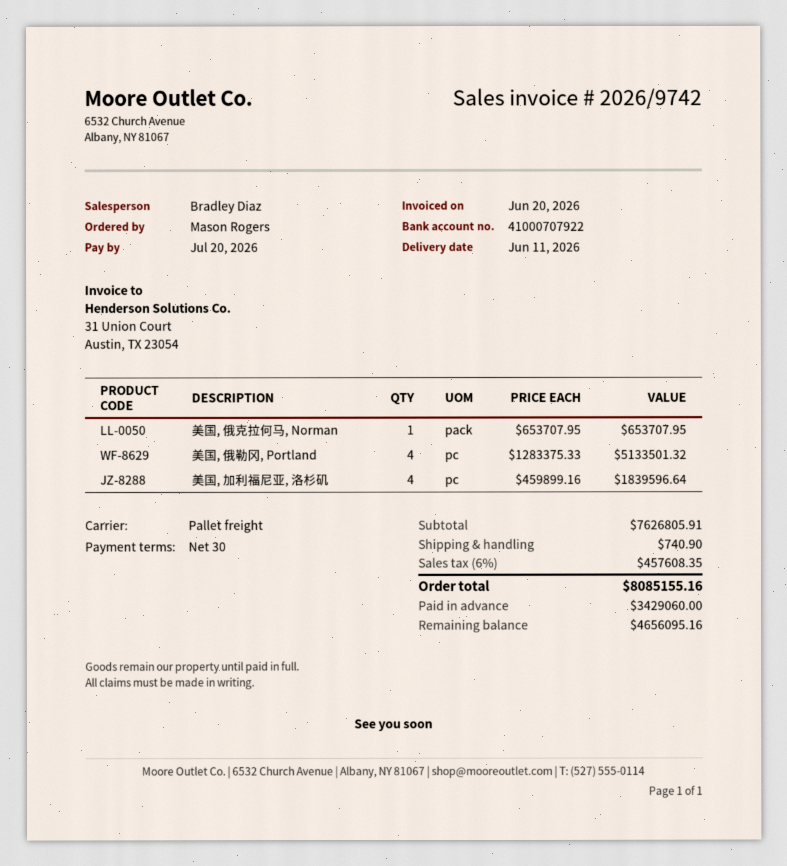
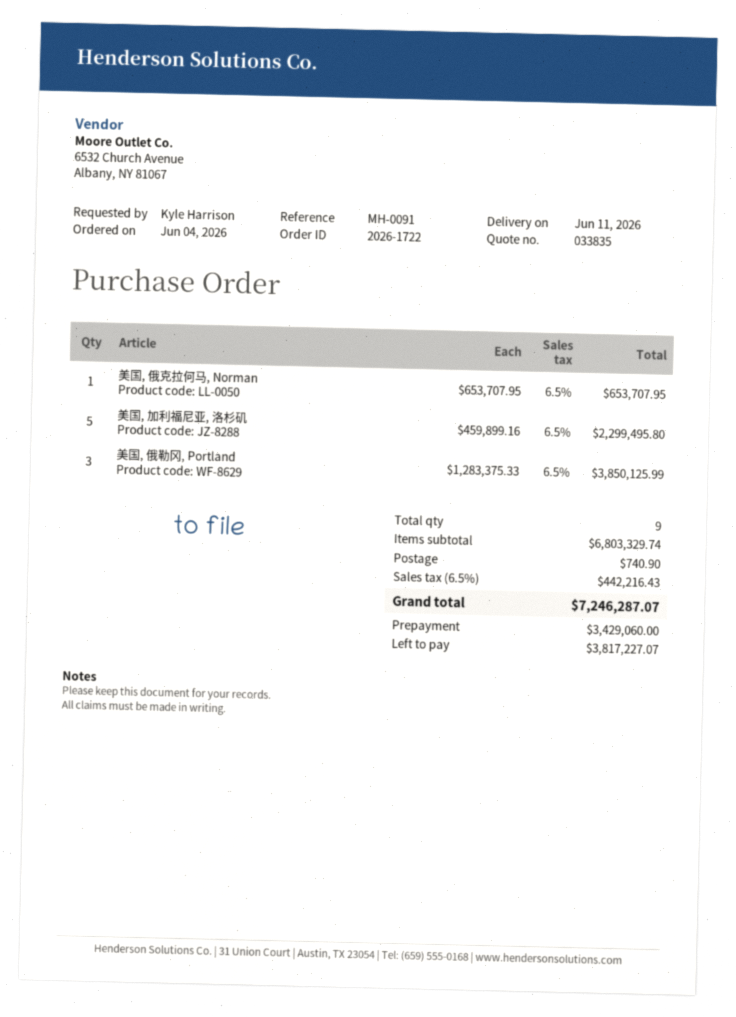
ordered by: Mason Rogers -> Kyle Harrison
美国, 俄勒冈, Portland: 4 x 1283375.33 = 5133501.32 -> 3 x 1283375.33 = 3850125.99
美国, 加利福尼亚, 洛杉矶: 4 x 459899.16 = 1839596.64 -> 5 x 459899.16 = 2299495.80
subtotal: 7626805.91 -> 6803329.74
tax: 6% = 457608.35 -> 6.5% = 442216.43
total: 8085155.16 -> 7246287.07
balance: 4656095.16 -> 3817227.07

